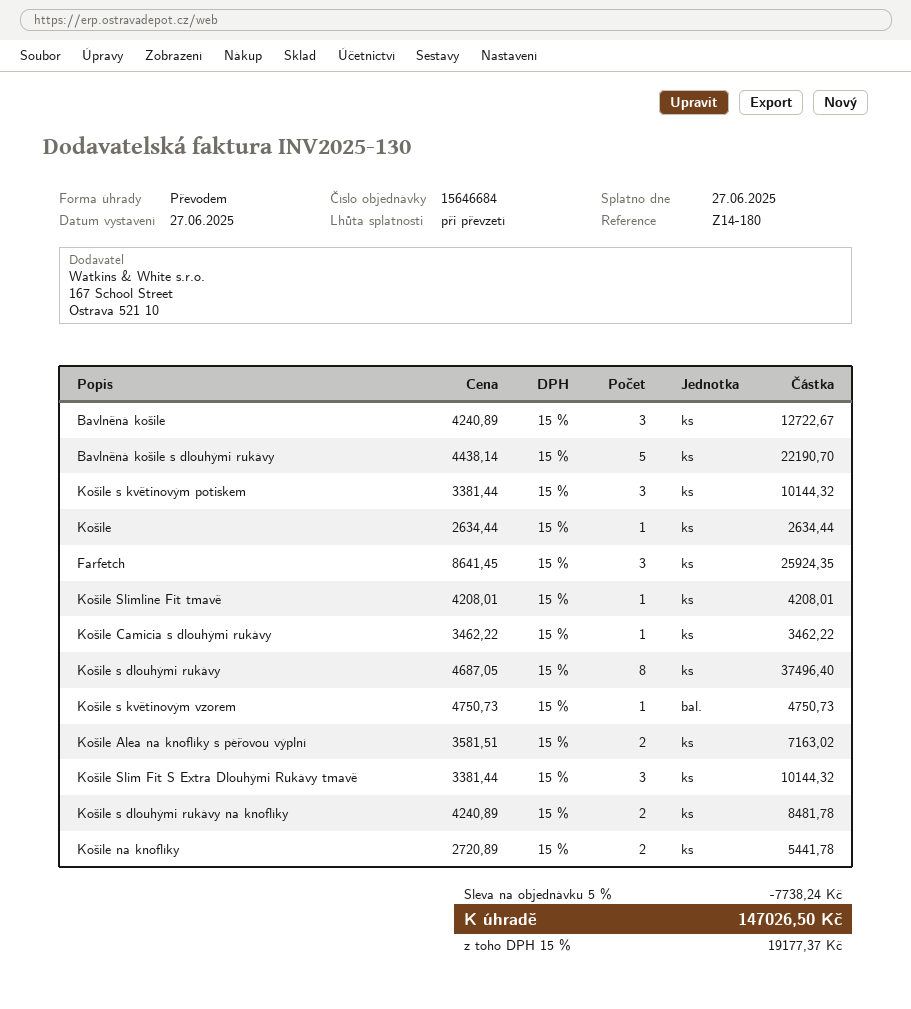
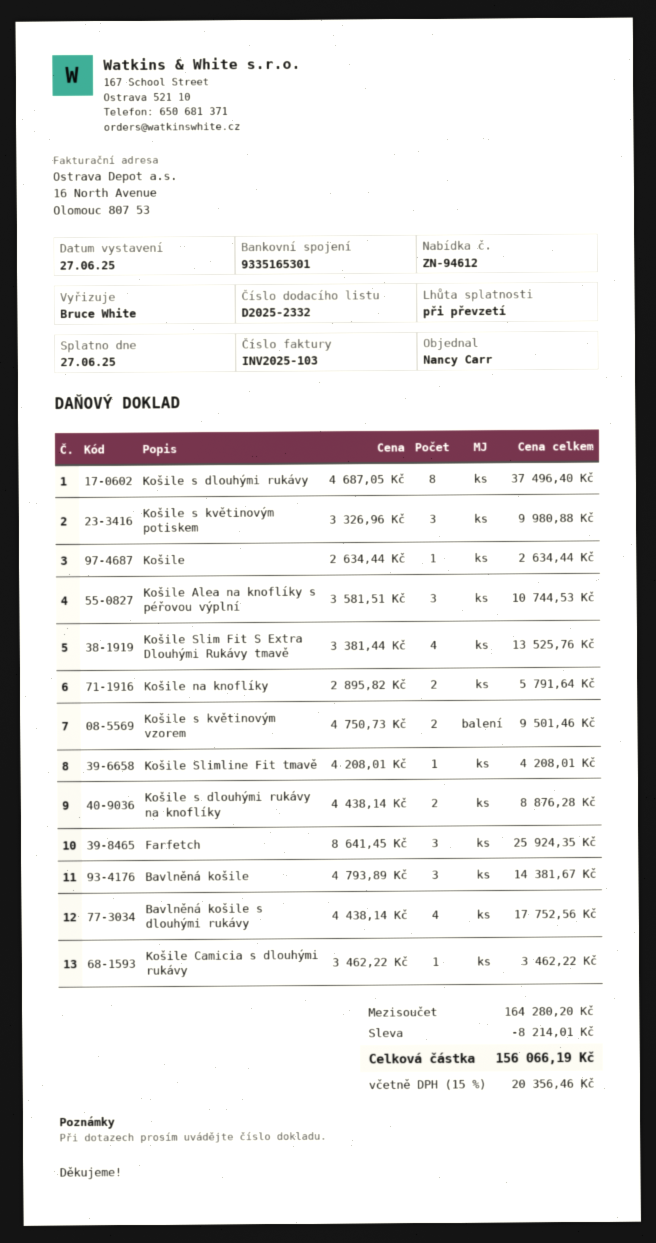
invoice number: INV2025-130 -> INV2025-103
Bavlněná košile: 3 x 4240.89 = 12722.67 -> 3 x 4793.89 = 14381.67
Bavlněná košile s dlouhými rukávy: 5 x 4438.14 = 22190.70 -> 4 x 4438.14 = 17752.56
Košile s květinovým potiskem: 3 x 3381.44 = 10144.32 -> 3 x 3326.96 = 9980.88
Košile s květinovým vzorem: 1 x 4750.73 = 4750.73 -> 2 x 4750.73 = 9501.46
Košile Alea na knoflíky s péřovou výplní: 2 x 3581.51 = 7163.02 -> 3 x 3581.51 = 10744.53
Košile Slim Fit S Extra Dlouhými Rukávy tmavě: 3 x 3381.44 = 10144.32 -> 4 x 3381.44 = 13525.76
Košile s dlouhými rukávy na knoflíky: 2 x 4240.89 = 8481.78 -> 2 x 4438.14 = 8876.28
Košile na knoflíky: 2 x 2720.89 = 5441.78 -> 2 x 2895.82 = 5791.64
discount: 7738.24 -> 8214.01
tax: 15% = 19177.37 -> 15% = 20356.46
total: 147026.50 -> 156066.19

